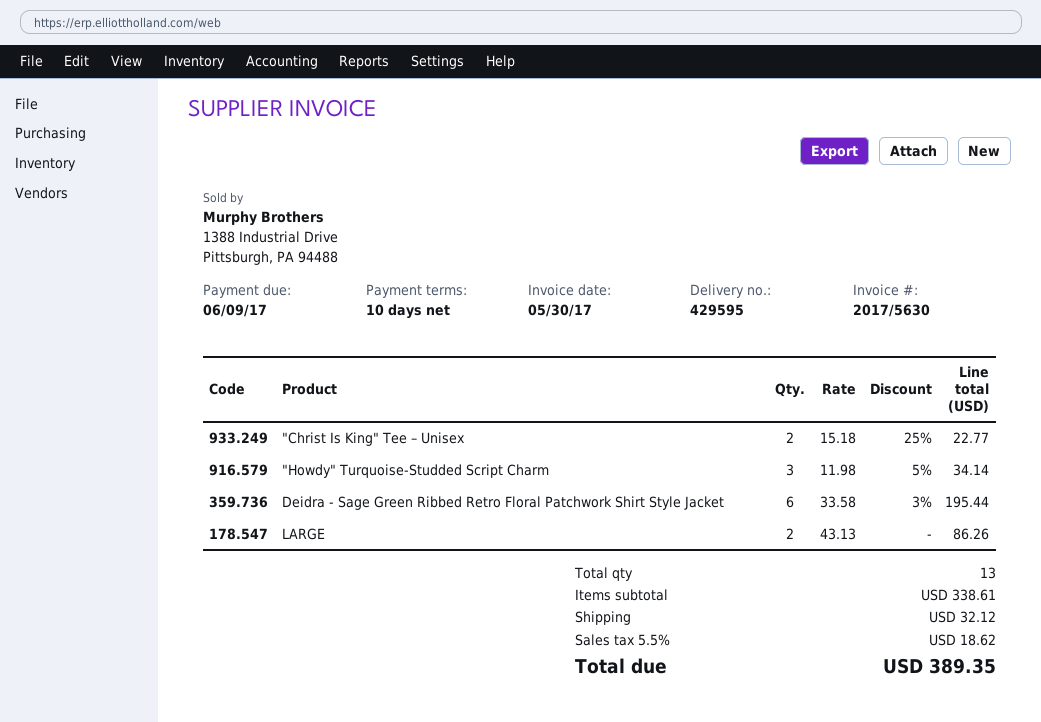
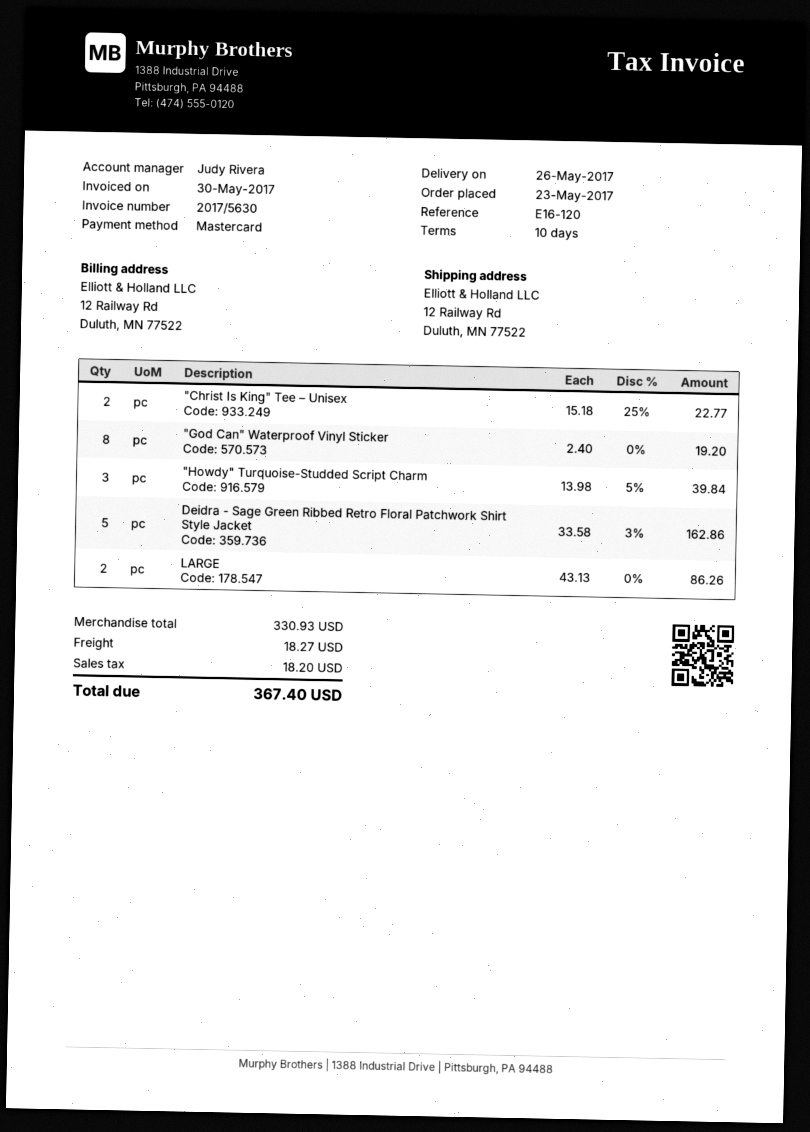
"Howdy" Turquoise-Studded Script Charm: 3 x 11.98 - 5% = 34.14 -> 3 x 13.98 - 5% = 39.84
Deidra - Sage Green Ribbed Retro Floral Patchwork Shirt Style Jacket: 6 x 33.58 - 3% = 195.44 -> 5 x 33.58 - 3% = 162.86
"God Can" Waterproof Vinyl Sticker: none -> 8 x 2.40 = 19.20
subtotal: 338.61 -> 330.93
shipping: 32.12 -> 18.27
tax: 18.62 -> 18.20
total: 389.35 -> 367.40

